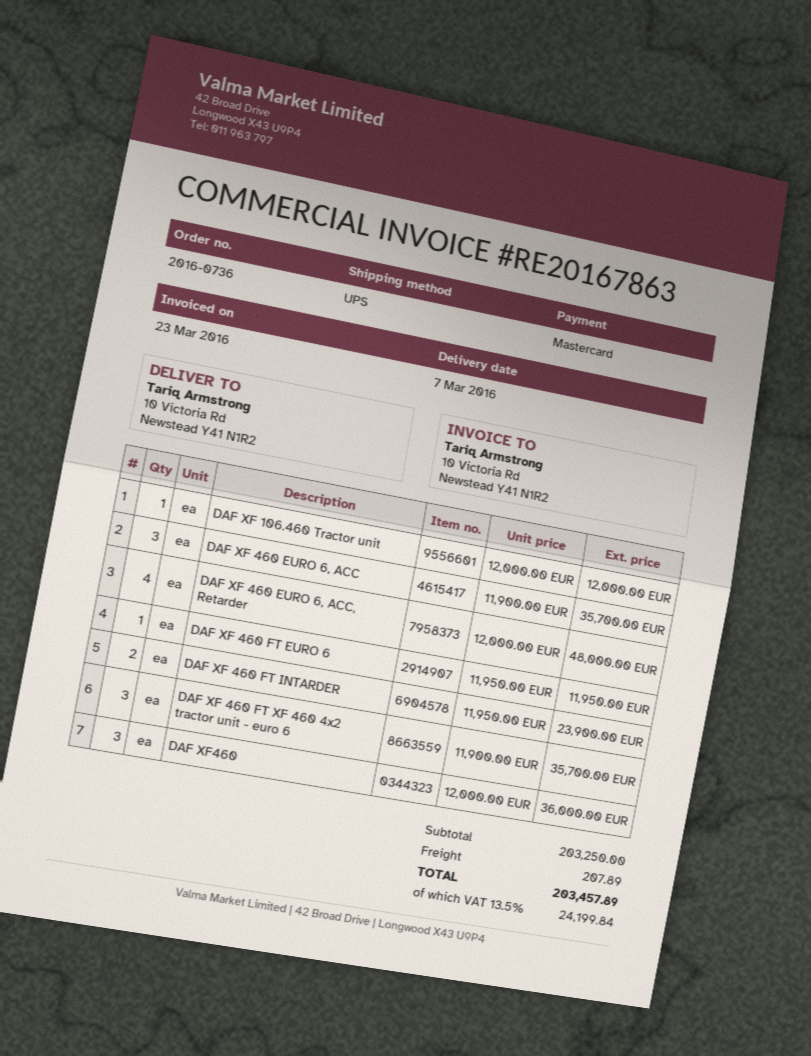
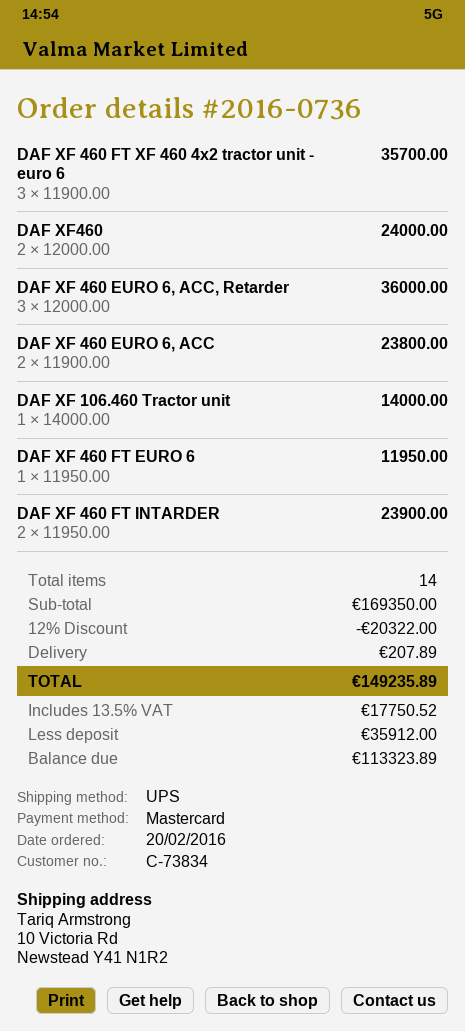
DAF XF 106.460 Tractor unit: 1 x 12000.00 = 12000.00 -> 1 x 14000.00 = 14000.00
DAF XF 460 EURO 6, ACC: 3 x 11900.00 = 35700.00 -> 2 x 11900.00 = 23800.00
DAF XF 460 EURO 6, ACC, Retarder: 4 x 12000.00 = 48000.00 -> 3 x 12000.00 = 36000.00
DAF XF460: 3 x 12000.00 = 36000.00 -> 2 x 12000.00 = 24000.00
subtotal: 203250.00 -> 169350.00
discount: none -> 12% = 20322.00
tax: 13.5% = 24199.84 -> 13.5% = 17750.52
total: 203457.89 -> 149235.89

